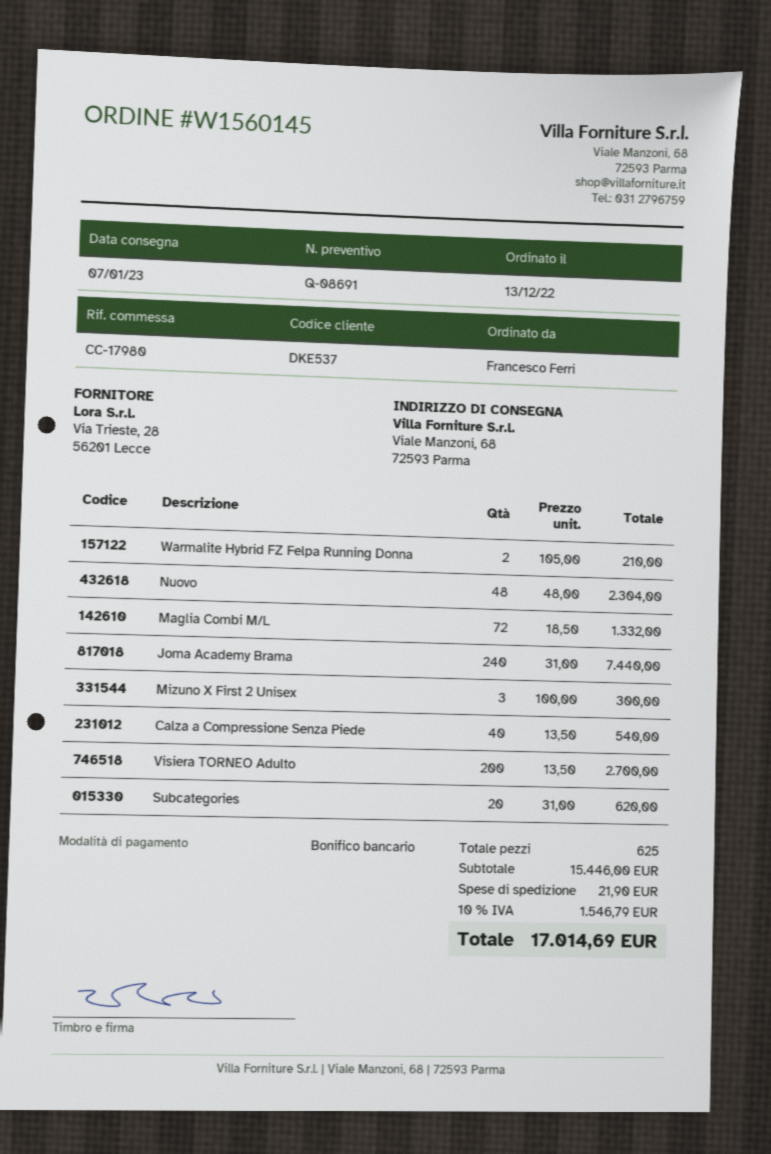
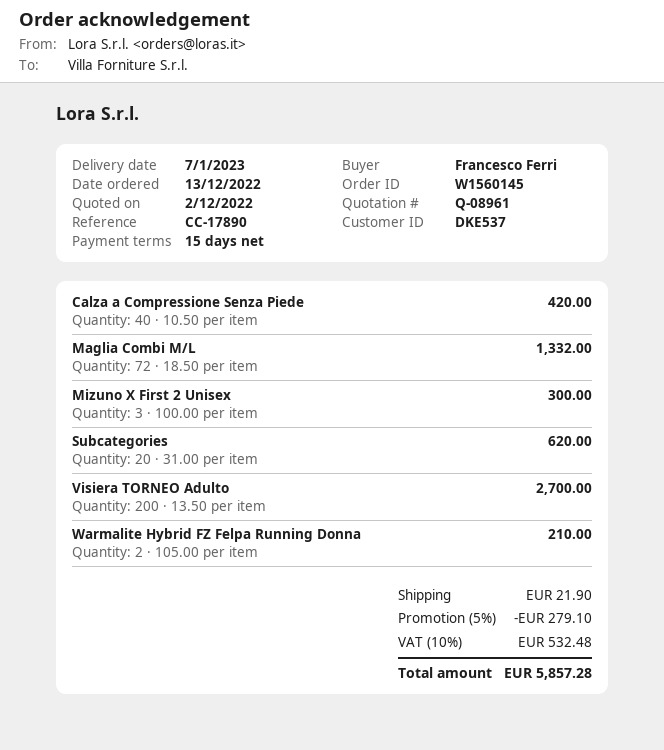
quote number: Q-08691 -> Q-08961
reference: CC-17980 -> CC-17890
Nuovo: 48 x 48.00 = 2304.00 -> none
Joma Academy Brama: 240 x 31.00 = 7440.00 -> none
Calza a Compressione Senza Piede: 40 x 13.50 = 540.00 -> 40 x 10.50 = 420.00
discount: none -> 5% = 279.10
tax: 10% = 1546.79 -> 10% = 532.48
total: 17014.69 -> 5857.28

